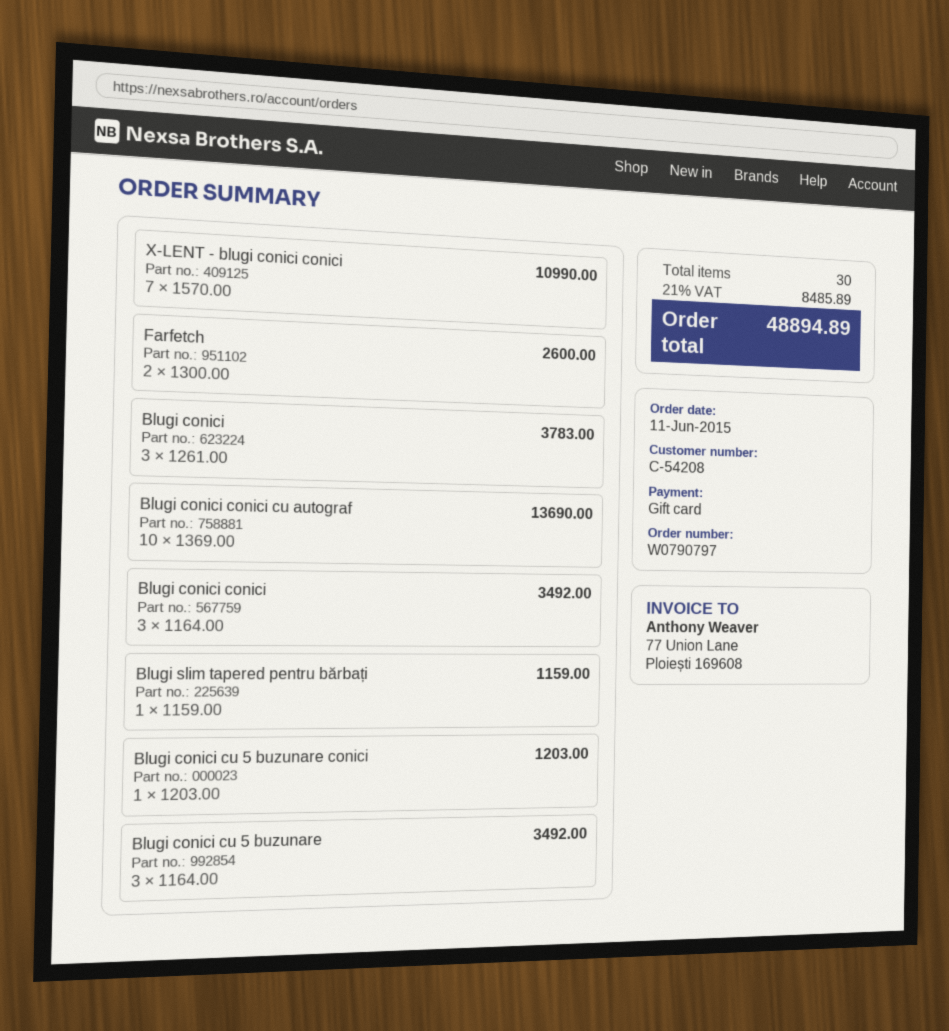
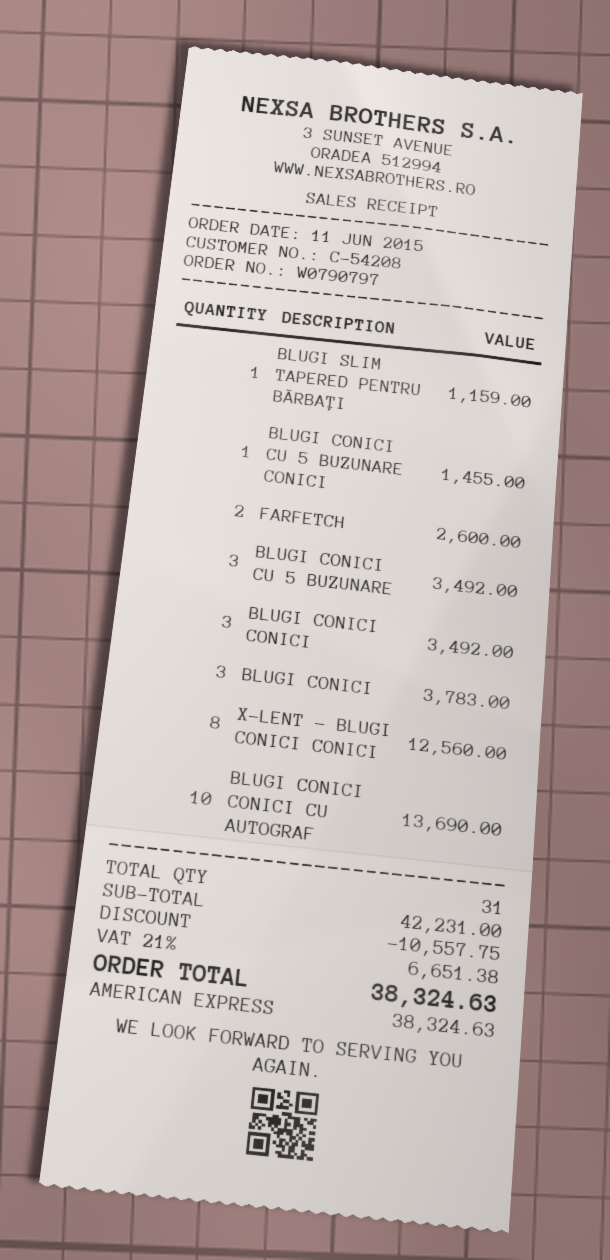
payment method: gift card -> American Express
X-LENT - blugi conici conici: 7 for 10990.00 -> 8 for 12560.00
Blugi conici cu 5 buzunare conici: 1 for 1203.00 -> 1 for 1455.00
total quantity: 30 -> 31
discount: none -> 10557.75
tax: 21% = 8485.89 -> 21% = 6651.38
total: 48894.89 -> 38324.63

